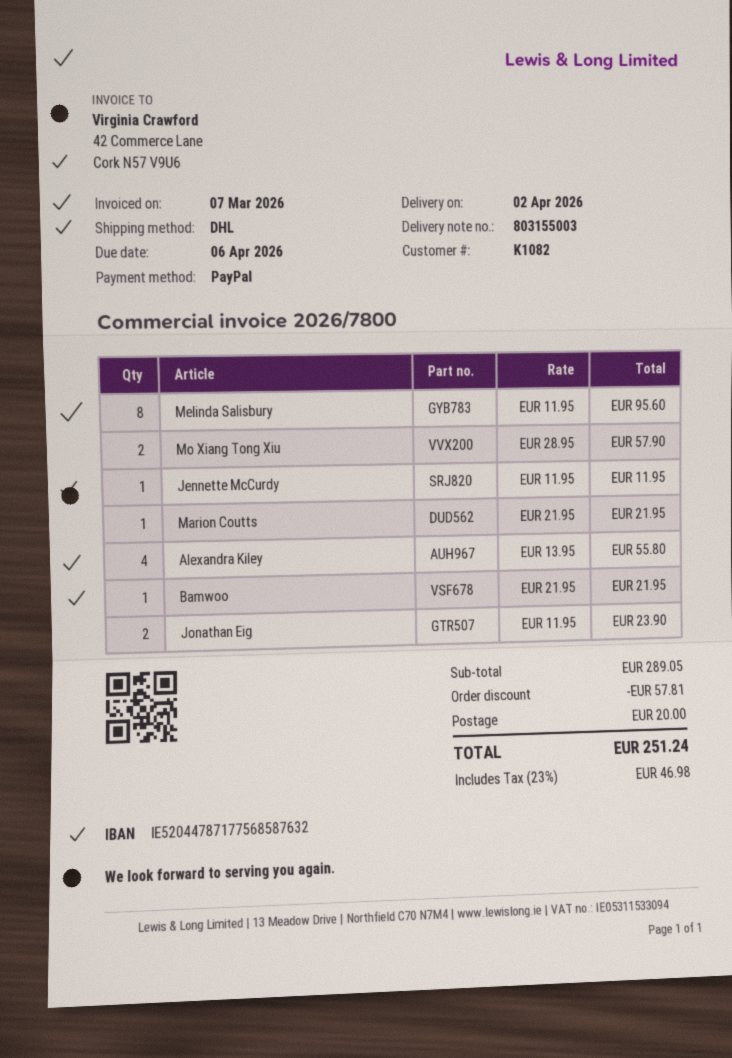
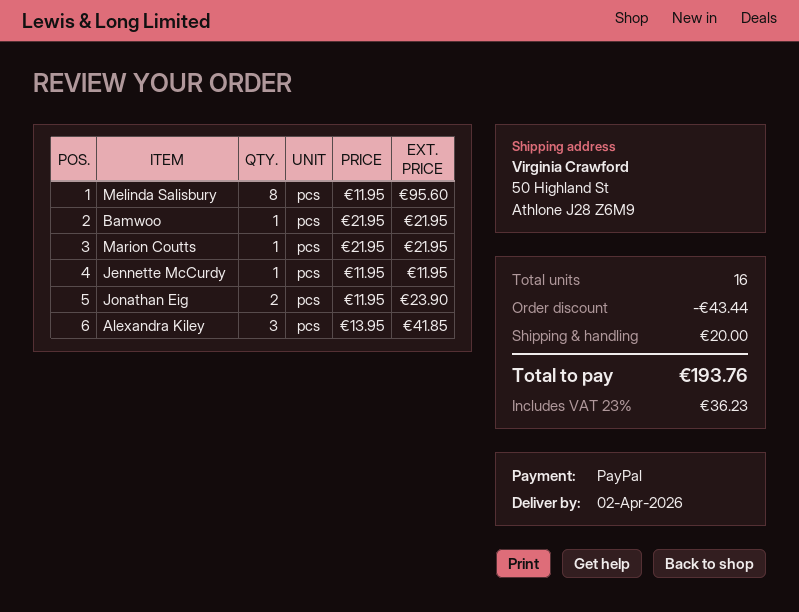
Mo Xiang Tong Xiu: 2 x 28.95 = 57.90 -> none
Alexandra Kiley: 4 x 13.95 = 55.80 -> 3 x 13.95 = 41.85
discount: 57.81 -> 43.44
tax: 23% = 46.98 -> 23% = 36.23
total: 251.24 -> 193.76

